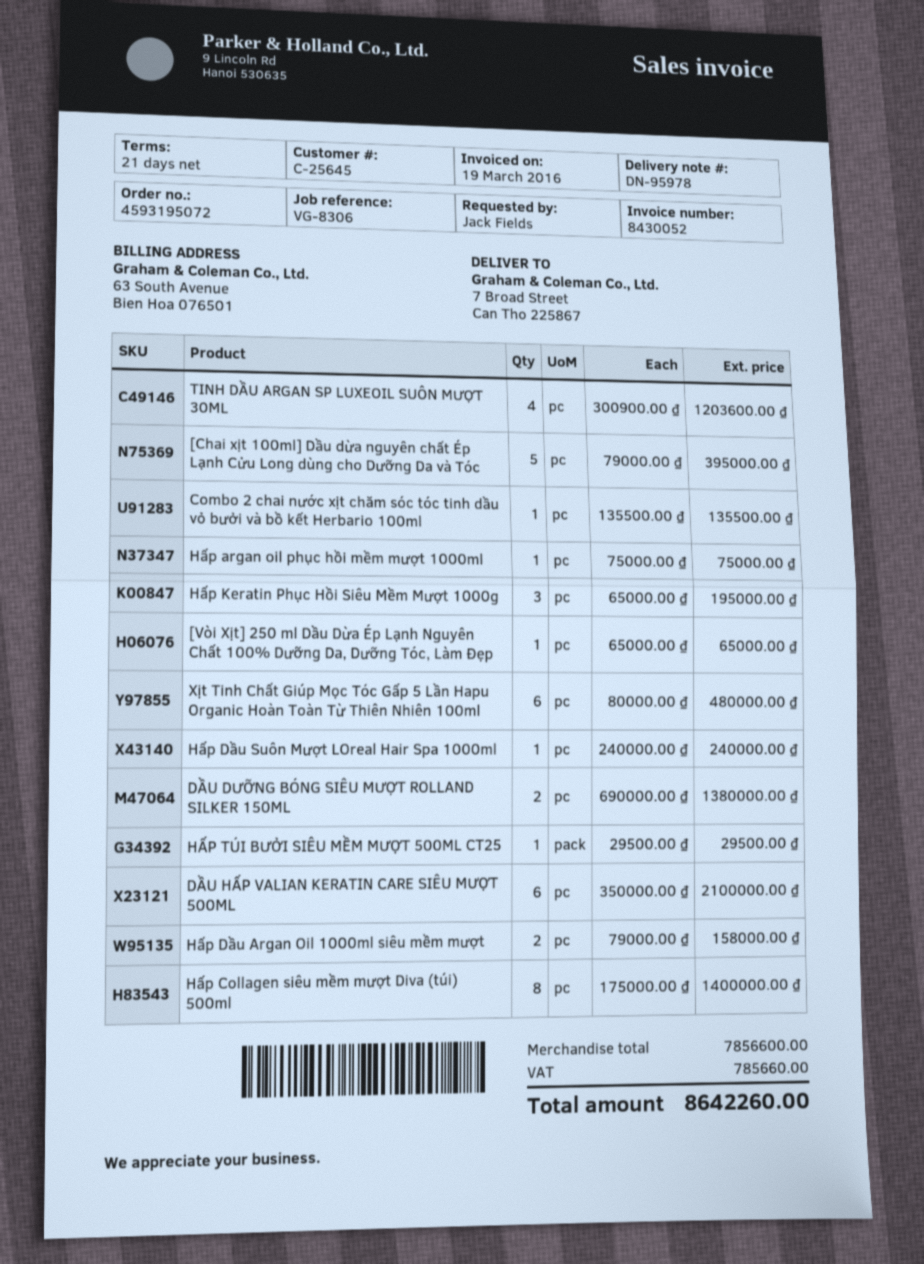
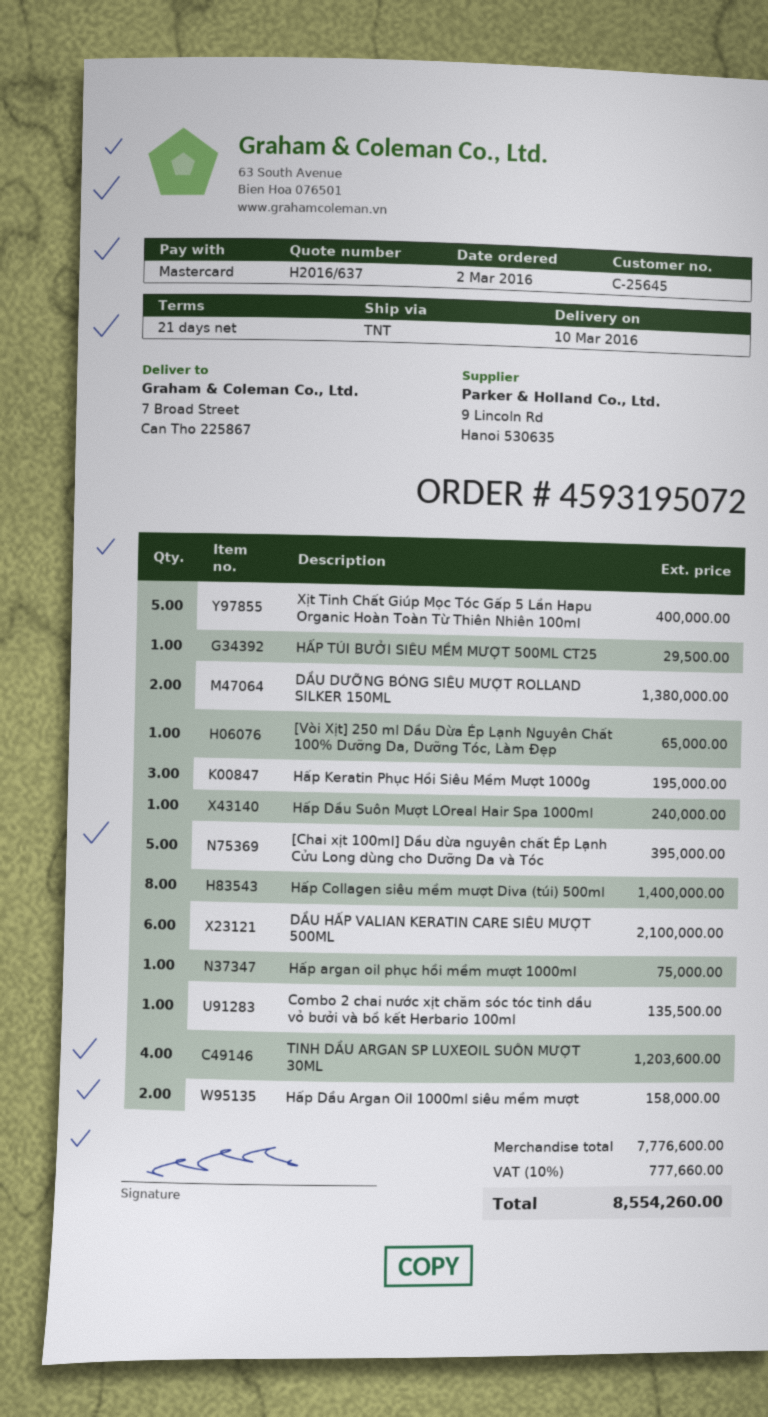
Xịt Tinh Chất Giúp Mọc Tóc Gấp 5 Lần Hapu Organic Hoàn Toàn Từ Thiên Nhiên 100ml: 6 for 480000.00 -> 5 for 400000.00
subtotal: 7856600.00 -> 7776600.00
tax: 785660.00 -> 777660.00
total: 8642260.00 -> 8554260.00

